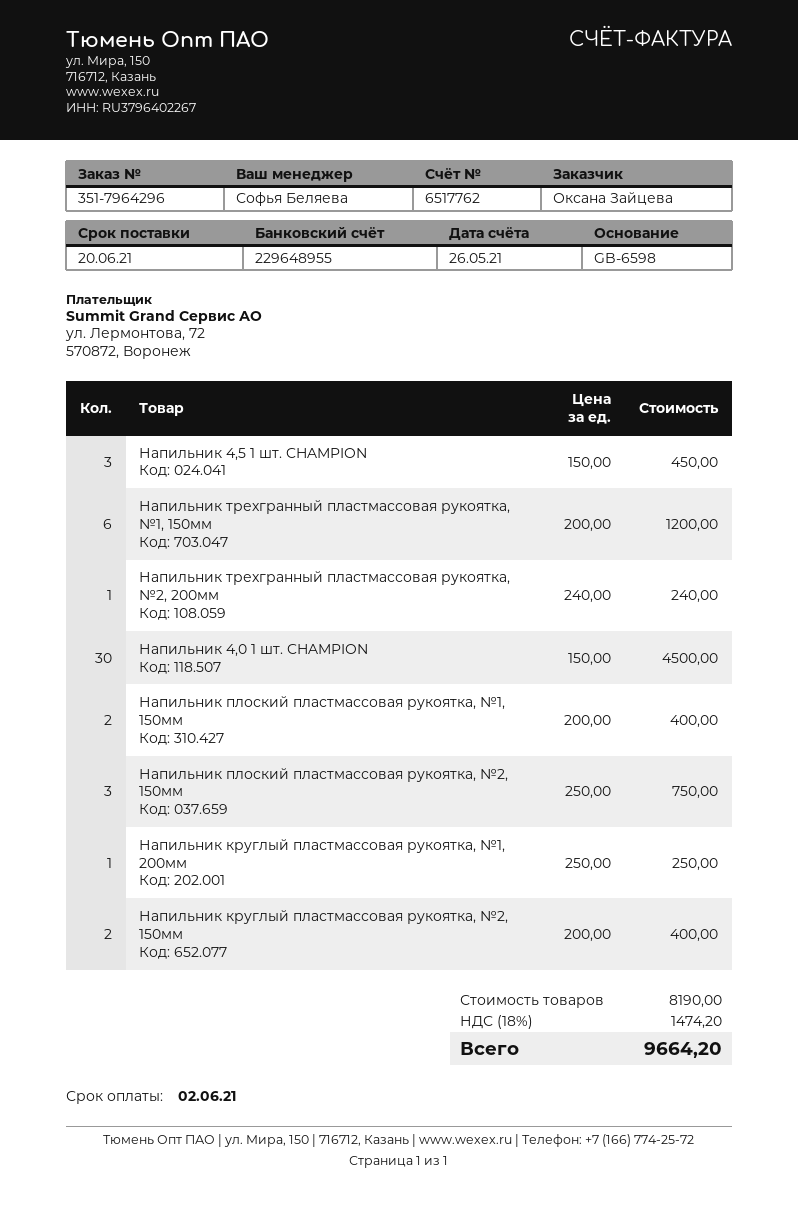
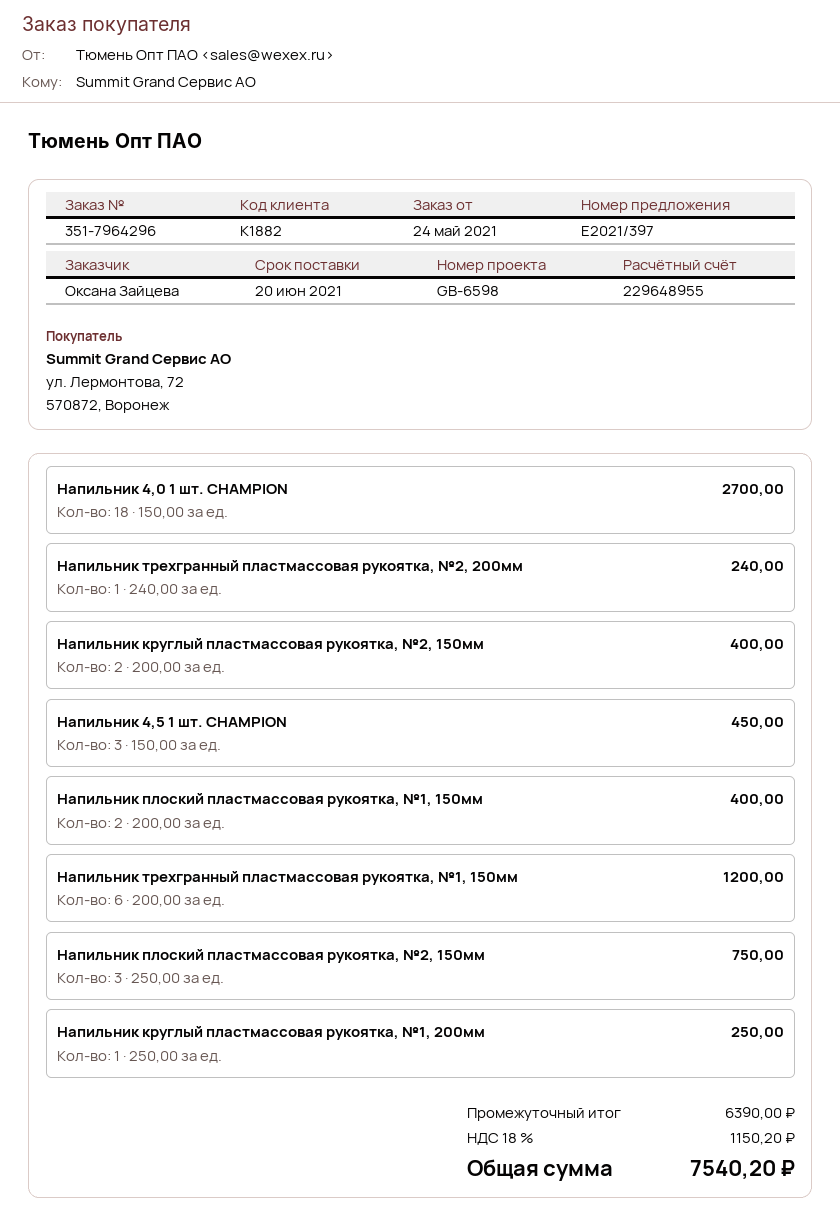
Напильник 4,0 1 шт. CHAMPION: 30 x 150.00 = 4500.00 -> 18 x 150.00 = 2700.00
subtotal: 8190.00 -> 6390.00
tax: 18% = 1474.20 -> 18% = 1150.20
total: 9664.20 -> 7540.20

